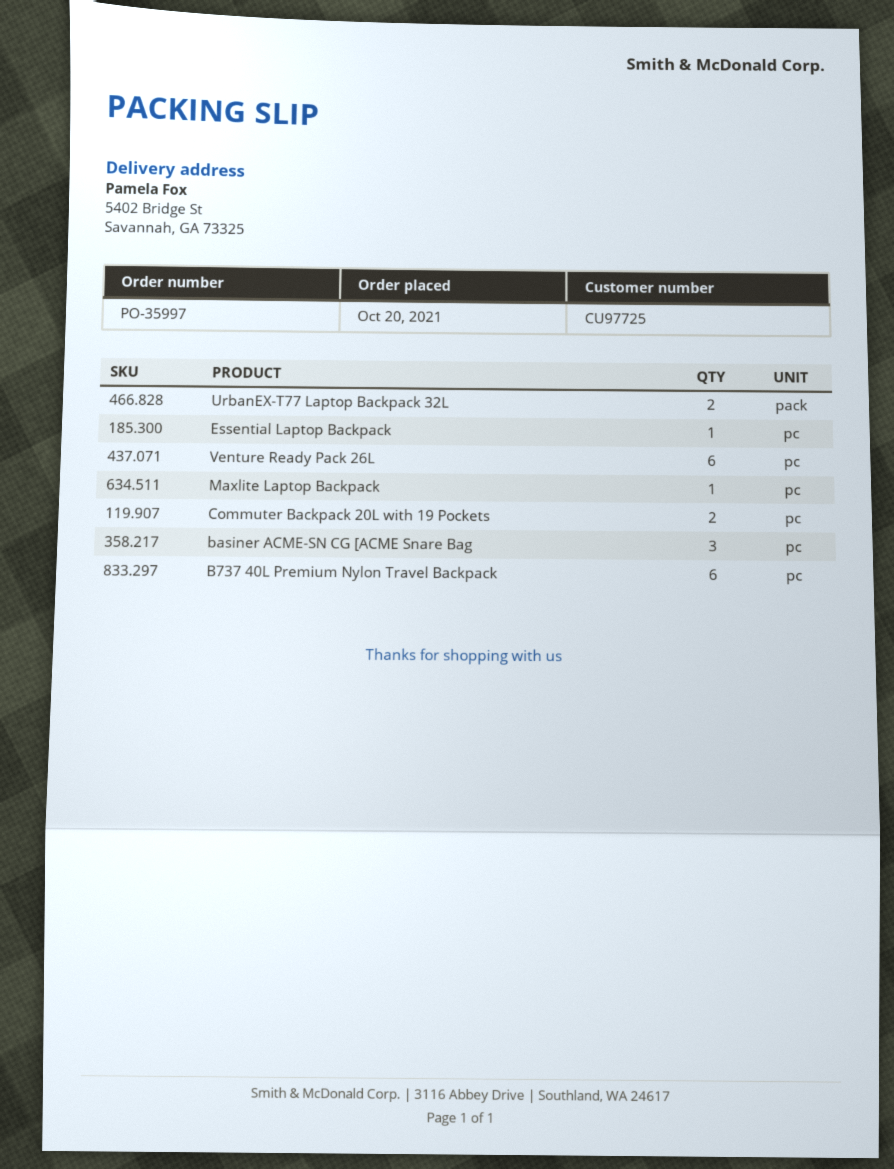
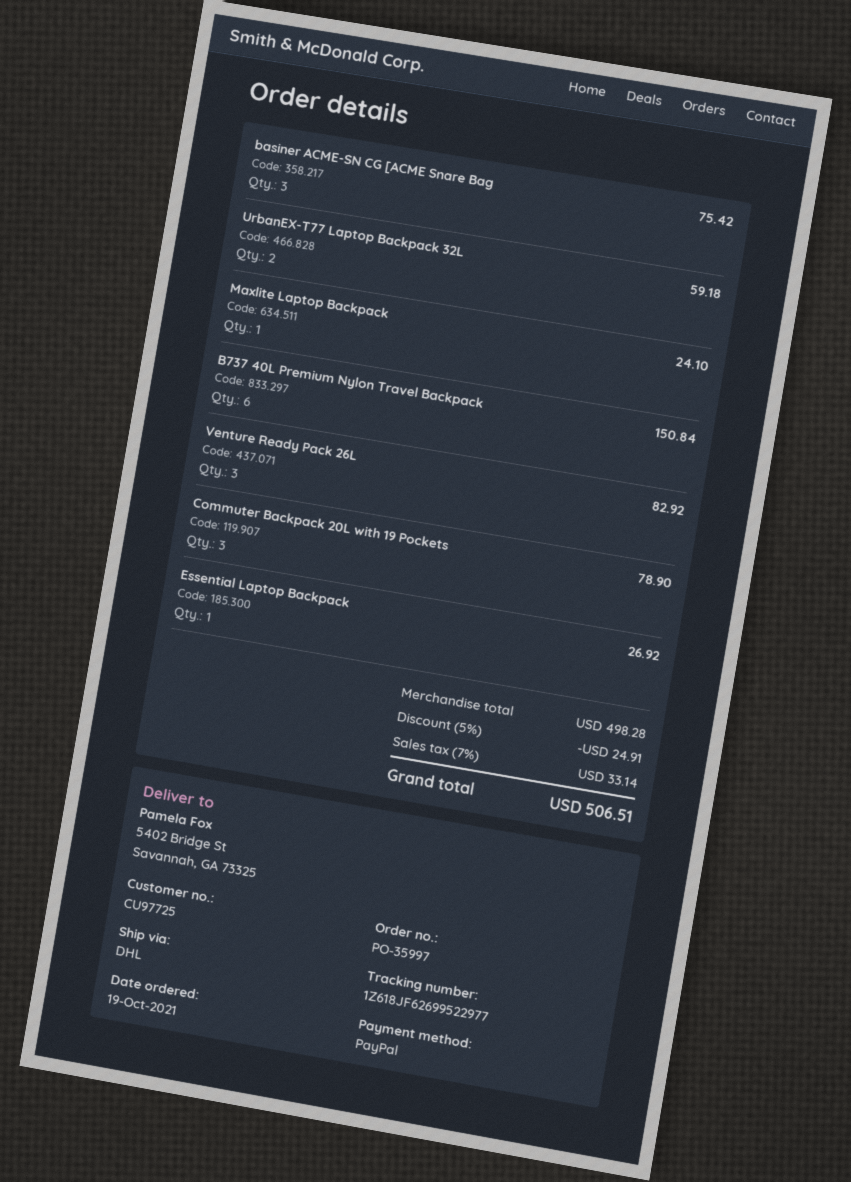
order date: 2021-10-20 -> 2021-10-19
Venture Ready Pack 26L: 6 -> 3
Commuter Backpack 20L with 19 Pockets: 2 -> 3

